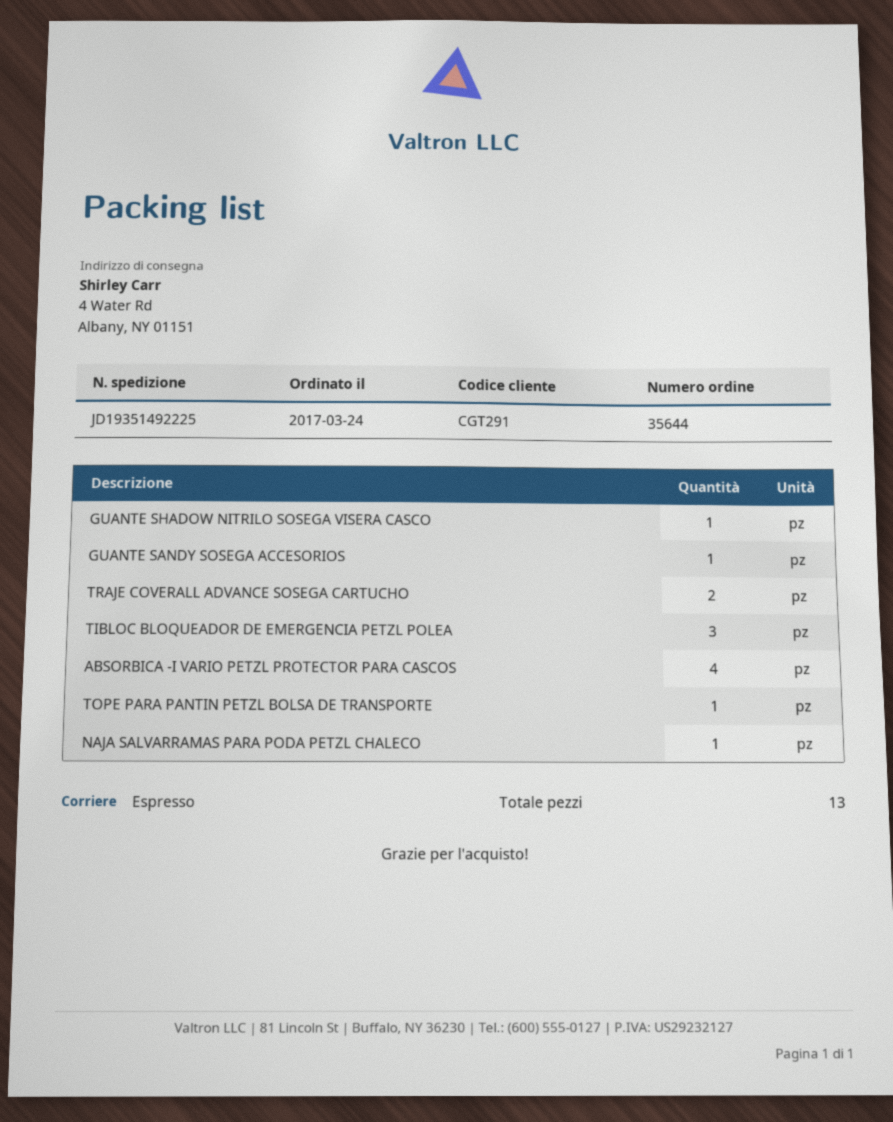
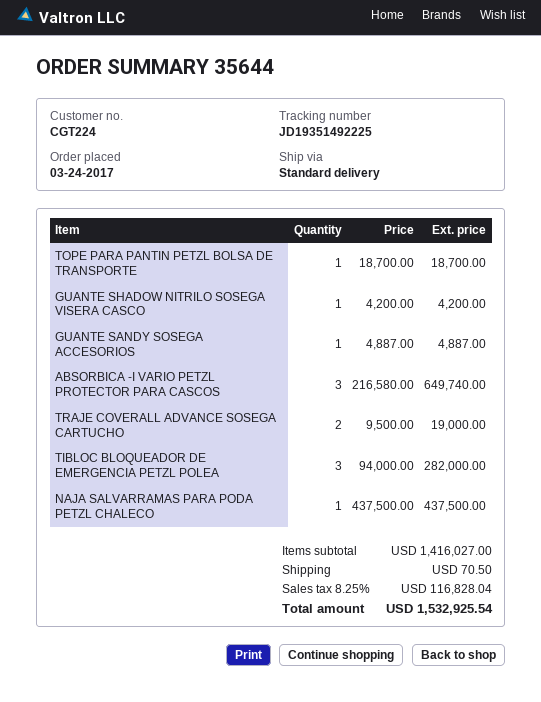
customer number: CGT291 -> CGT224
shipping method: express -> standard
ABSORBICA -I VARIO PETZL PROTECTOR PARA CASCOS: 4 -> 3

